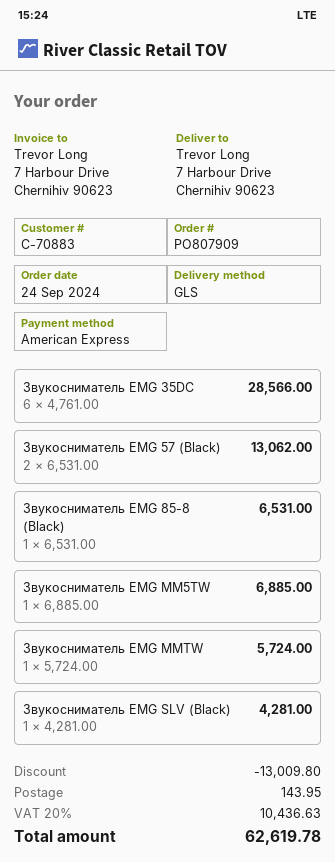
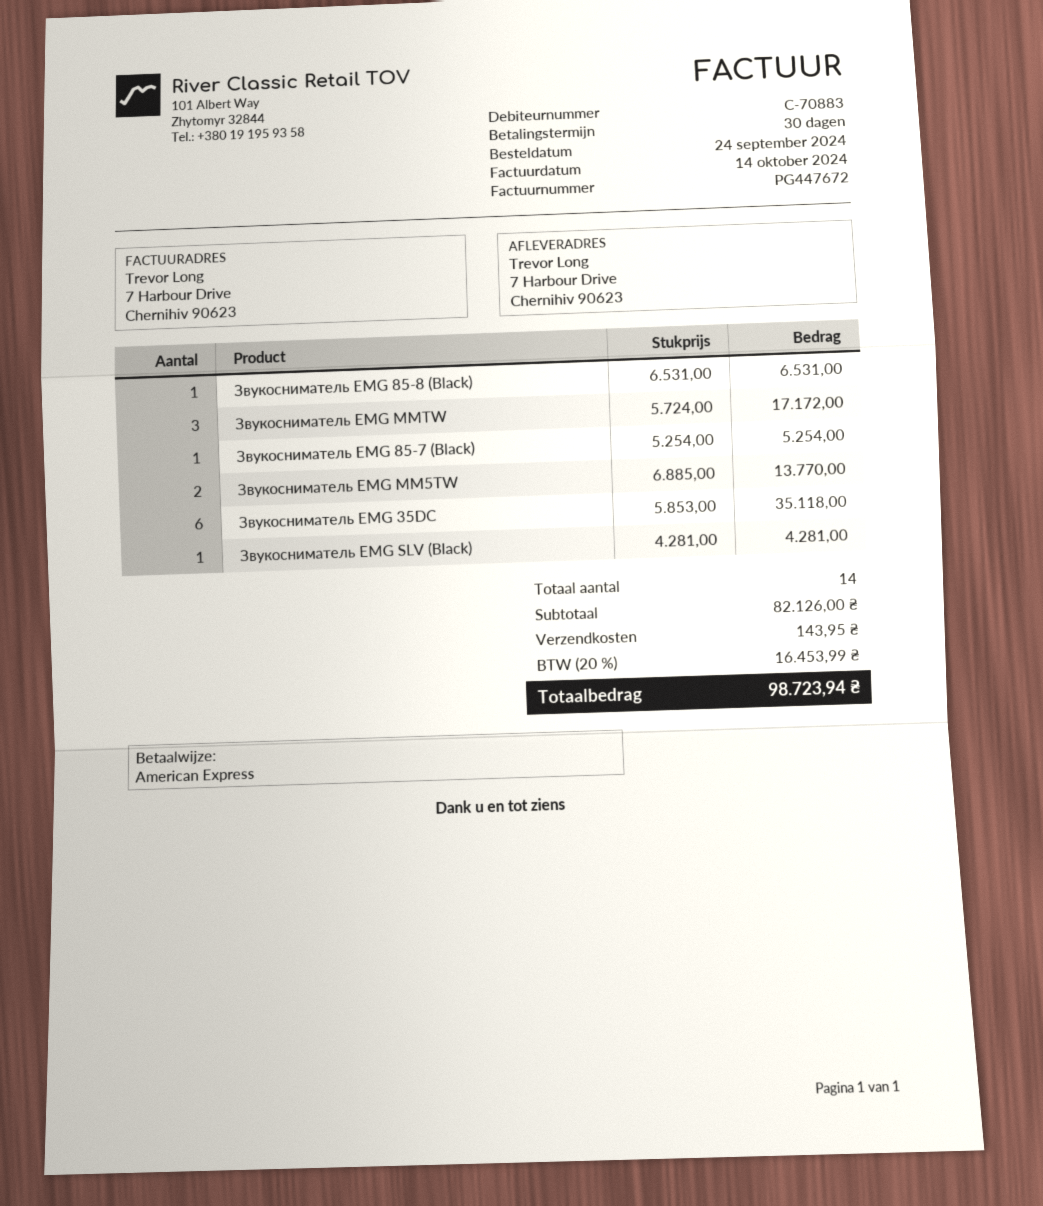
Звукосниматель EMG 35DC: 6 x 4761.00 = 28566.00 -> 6 x 5853.00 = 35118.00
Звукосниматель EMG 57 (Black): 2 x 6531.00 = 13062.00 -> none
Звукосниматель EMG MM5TW: 1 x 6885.00 = 6885.00 -> 2 x 6885.00 = 13770.00
Звукосниматель EMG MMTW: 1 x 5724.00 = 5724.00 -> 3 x 5724.00 = 17172.00
Звукосниматель EMG 85-7 (Black): none -> 1 x 5254.00 = 5254.00
discount: 13009.80 -> none
tax: 20% = 10436.63 -> 20% = 16453.99
total: 62619.78 -> 98723.94

